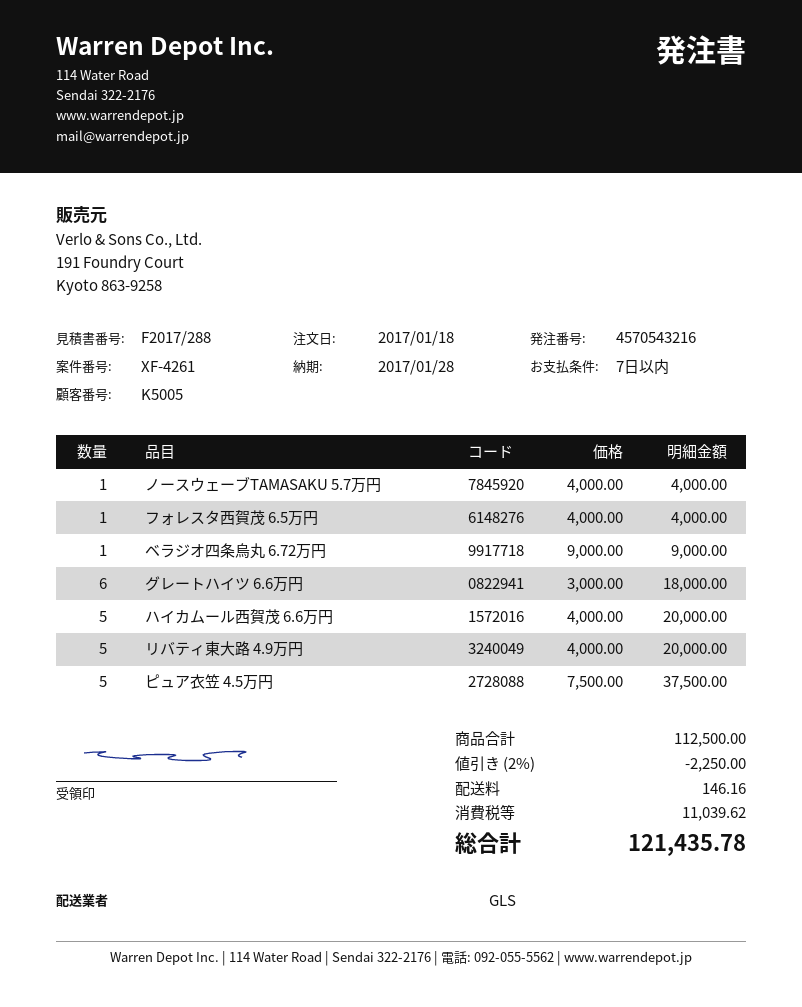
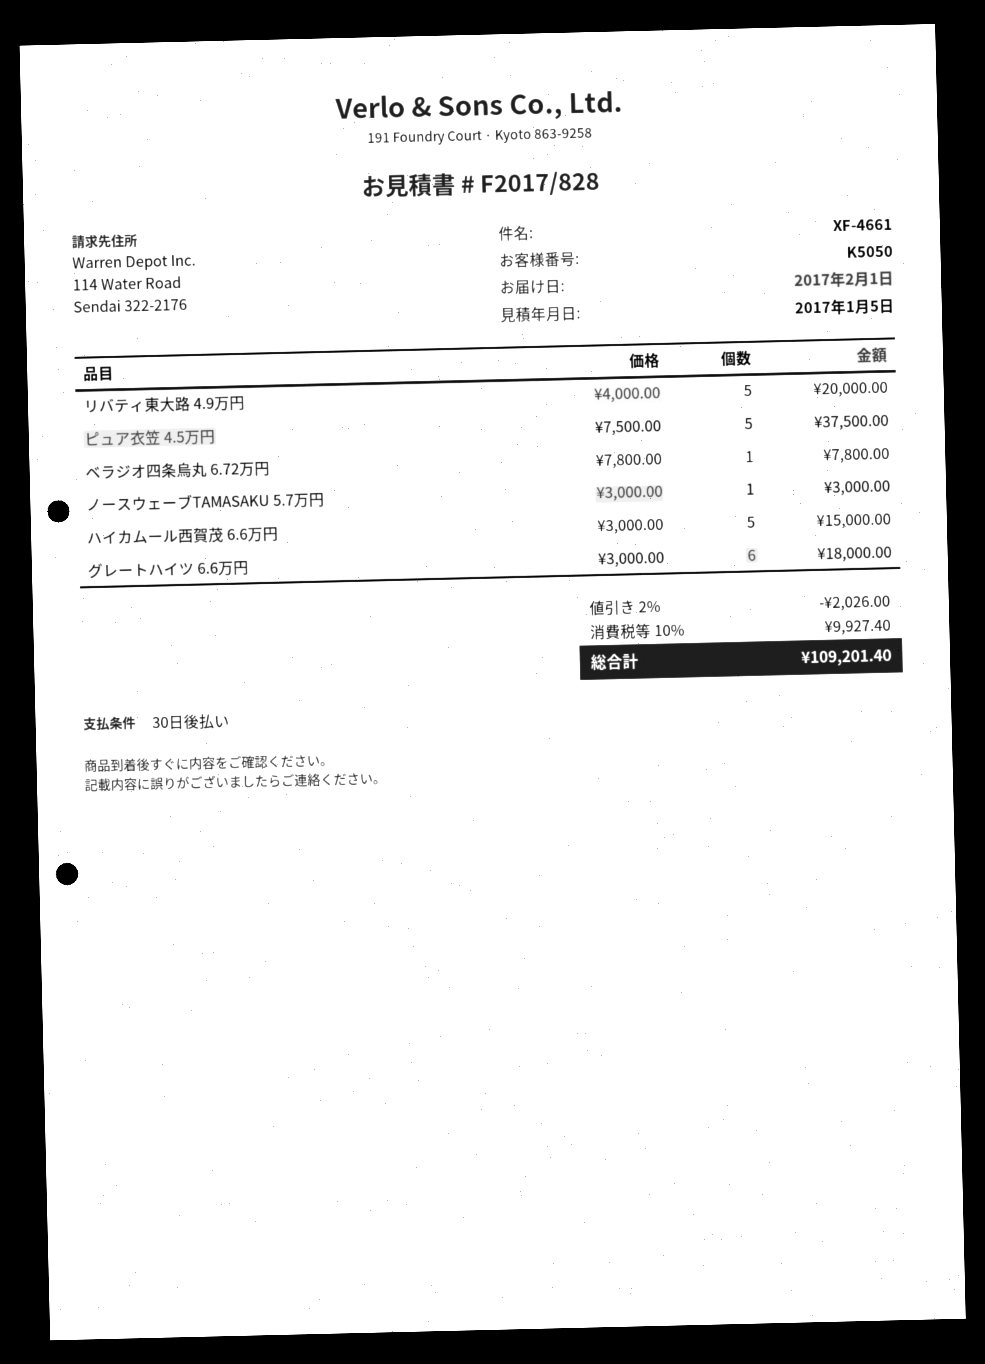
quote number: F2017/288 -> F2017/828
delivery date: 2017-01-28 -> 2017-02-01
payment terms: 7 days -> 30 days
customer number: K5005 -> K5050
reference: XF-4261 -> XF-4661
ノースウェーブTAMASAKU 5.7万円: 1 x 4000.00 = 4000.00 -> 1 x 3000.00 = 3000.00
フォレスタ西賀茂 6.5万円: 1 x 4000.00 = 4000.00 -> none
ベラジオ四条烏丸 6.72万円: 1 x 9000.00 = 9000.00 -> 1 x 7800.00 = 7800.00
ハイカムール西賀茂 6.6万円: 5 x 4000.00 = 20000.00 -> 5 x 3000.00 = 15000.00
discount: 2% = 2250.00 -> 2% = 2026.00
shipping: 146.16 -> none
tax: 11039.62 -> 9927.40
total: 121435.78 -> 109201.40

